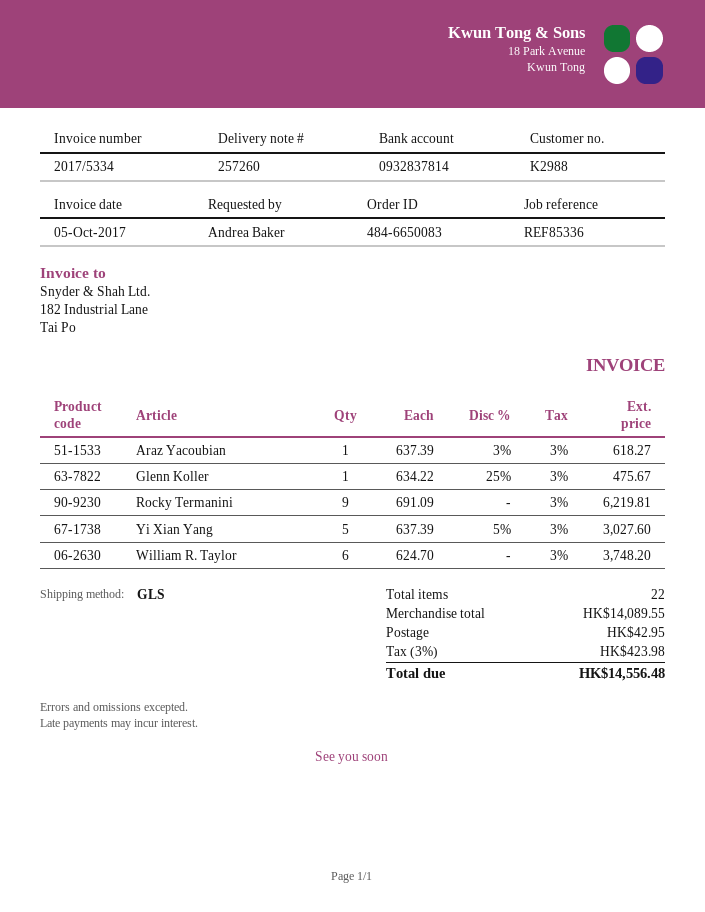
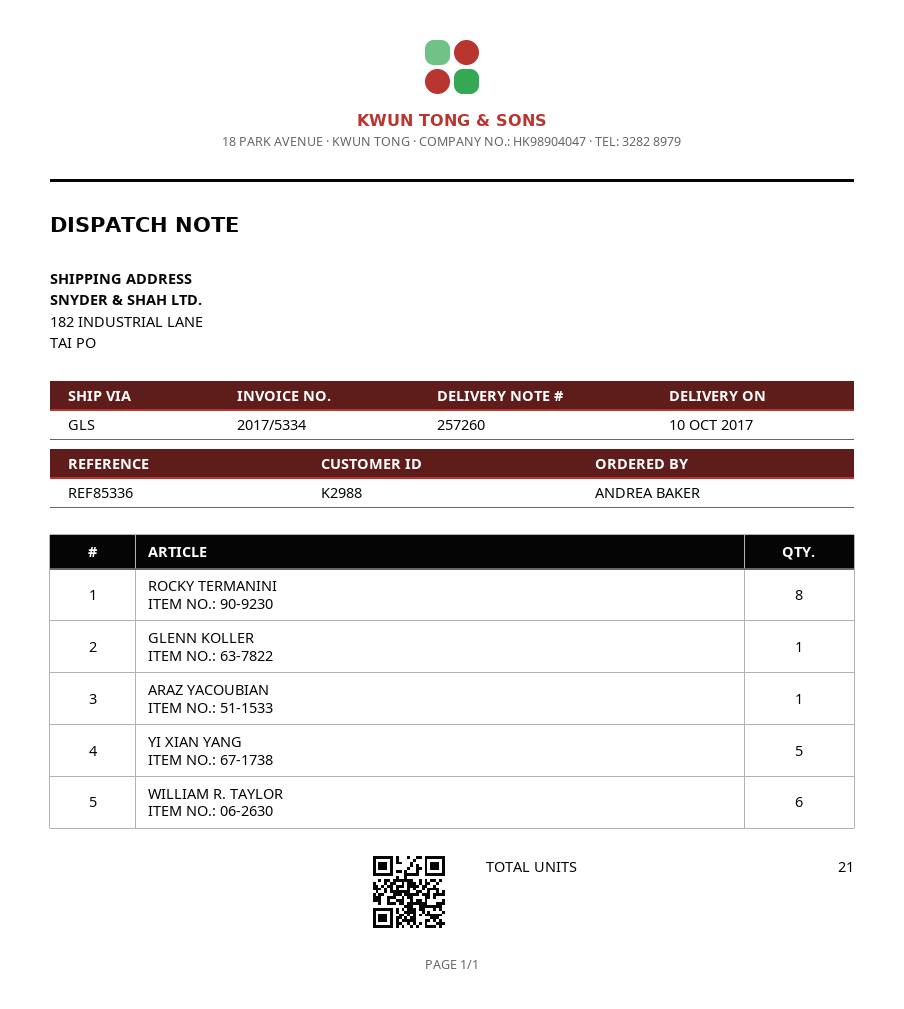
Rocky Termanini: 9 -> 8
total quantity: 22 -> 21

